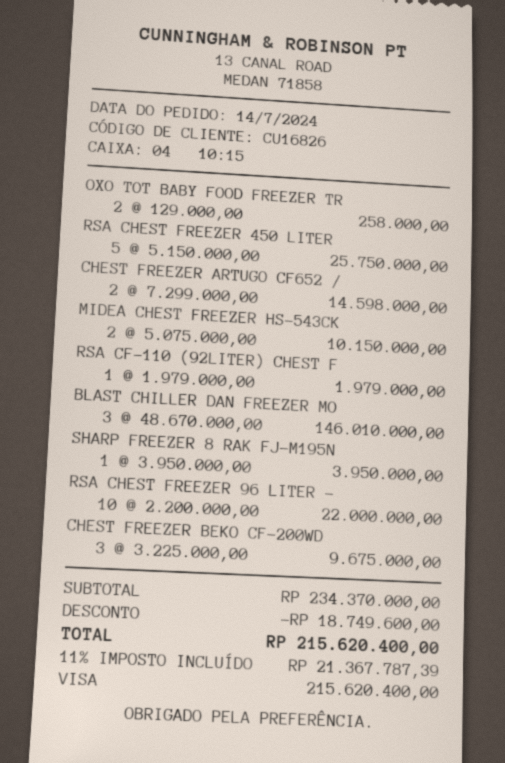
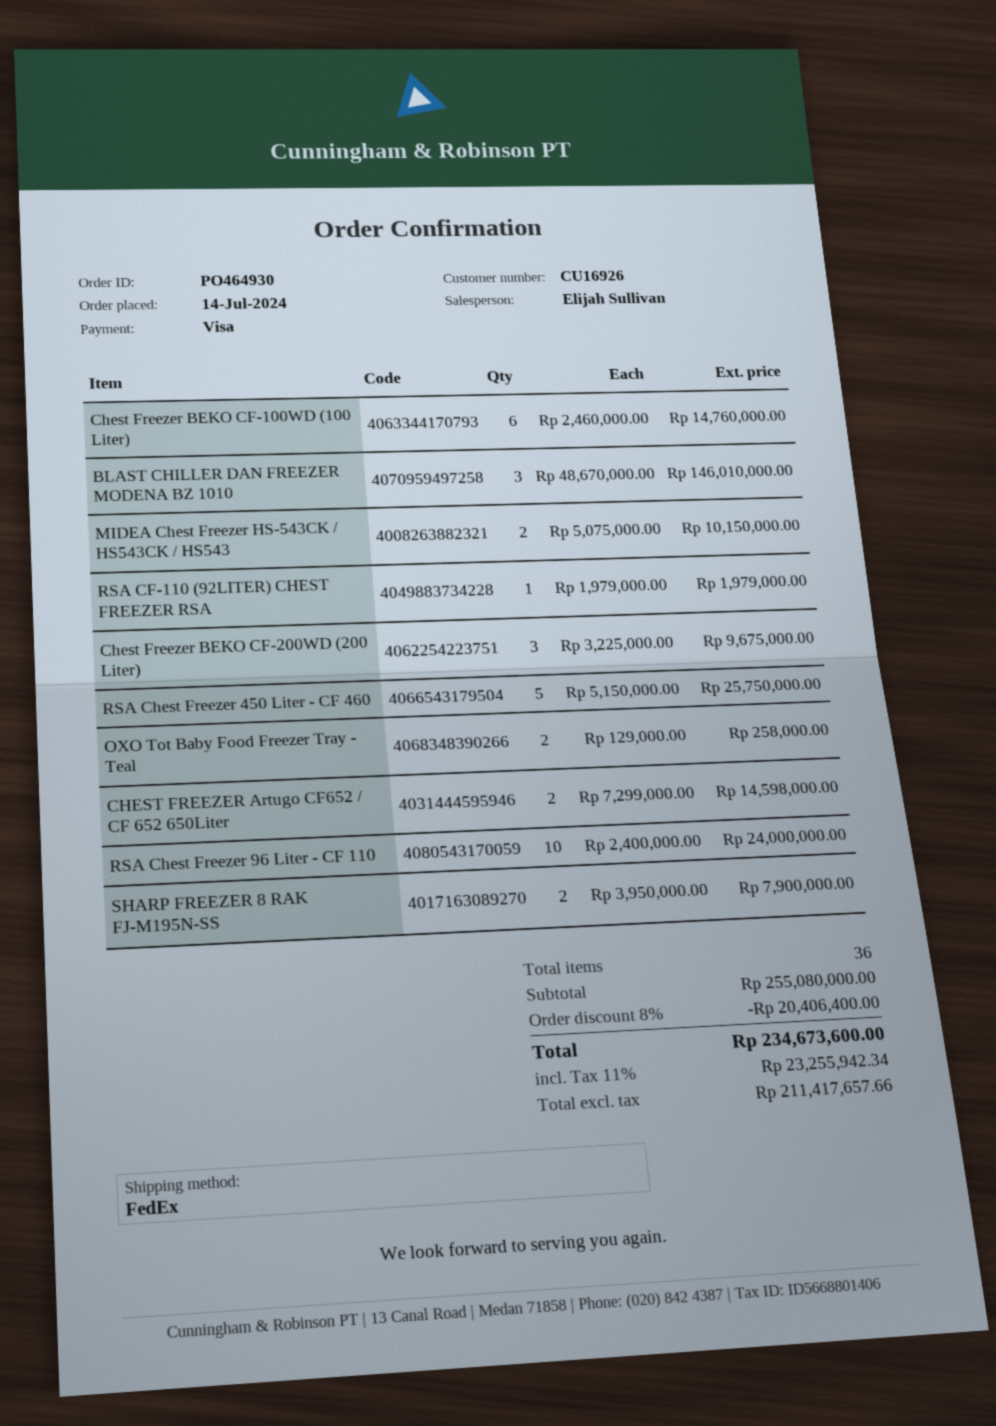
customer number: CU16826 -> CU16926
SHARP FREEZER 8 RAK FJ-M195N: 1 x 3950000.00 = 3950000.00 -> 2 x 3950000.00 = 7900000.00
RSA CHEST FREEZER 96 LITER -: 10 x 2200000.00 = 22000000.00 -> 10 x 2400000.00 = 24000000.00
Chest Freezer BEKO CF-100WD (100 Liter): none -> 6 x 2460000.00 = 14760000.00
subtotal: 234370000.00 -> 255080000.00
discount: 18749600.00 -> 20406400.00
tax: 11% = 21367787.39 -> 11% = 23255942.34
total: 215620400.00 -> 234673600.00

